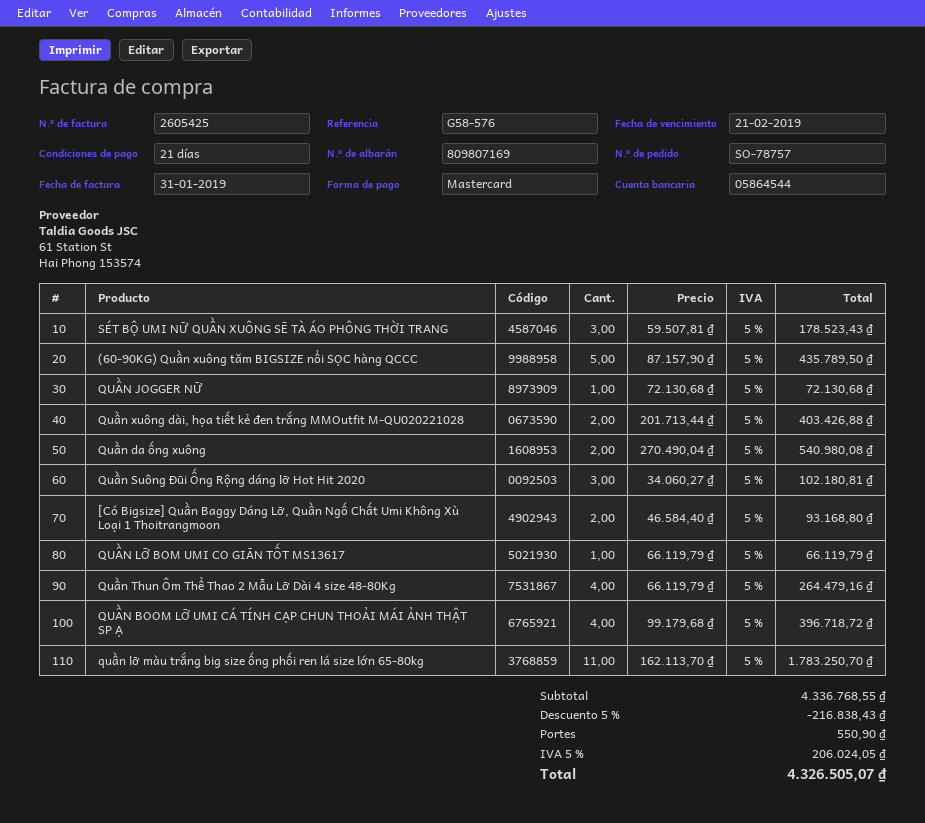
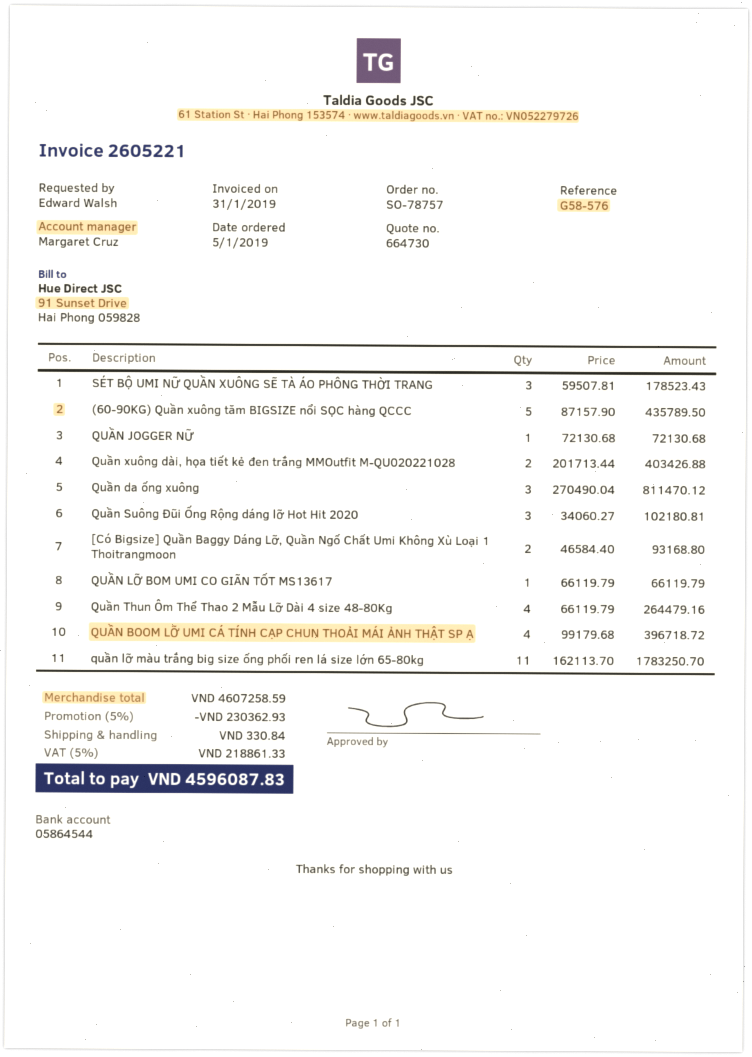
invoice number: 2605425 -> 2605221
Quần da ống xuông: 2 x 270490.04 = 540980.08 -> 3 x 270490.04 = 811470.12
subtotal: 4336768.55 -> 4607258.59
discount: 5% = 216838.43 -> 5% = 230362.93
shipping: 550.90 -> 330.84
tax: 5% = 206024.05 -> 5% = 218861.33
total: 4326505.07 -> 4596087.83

